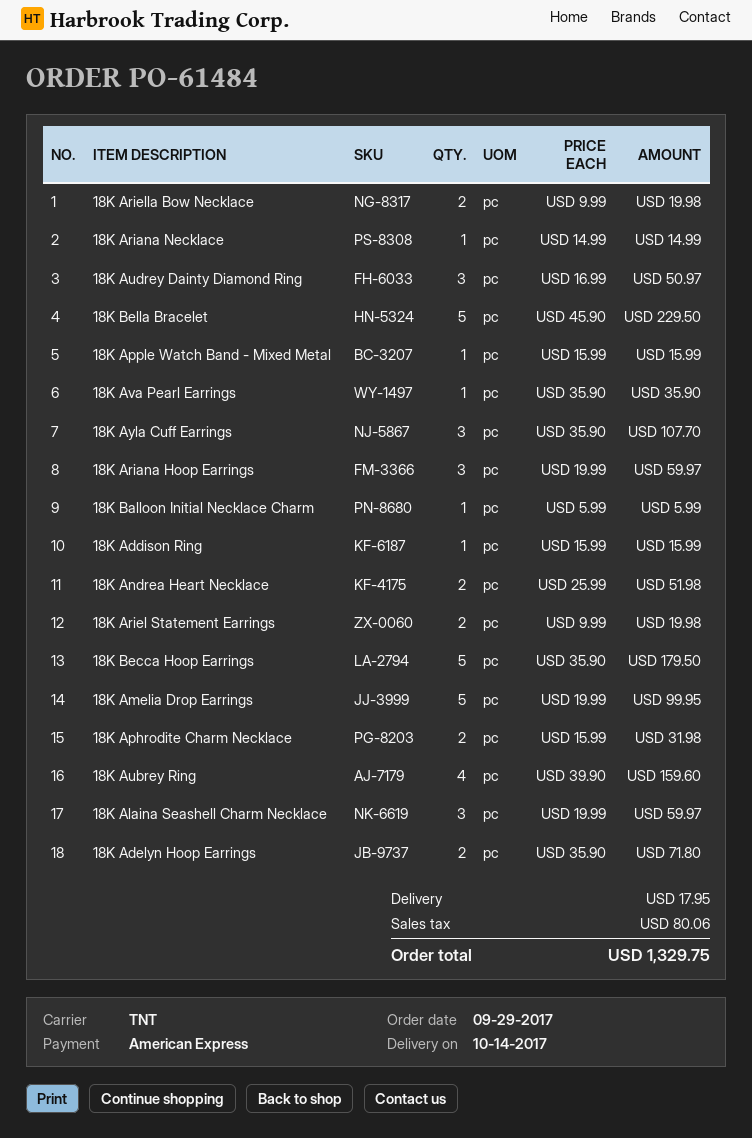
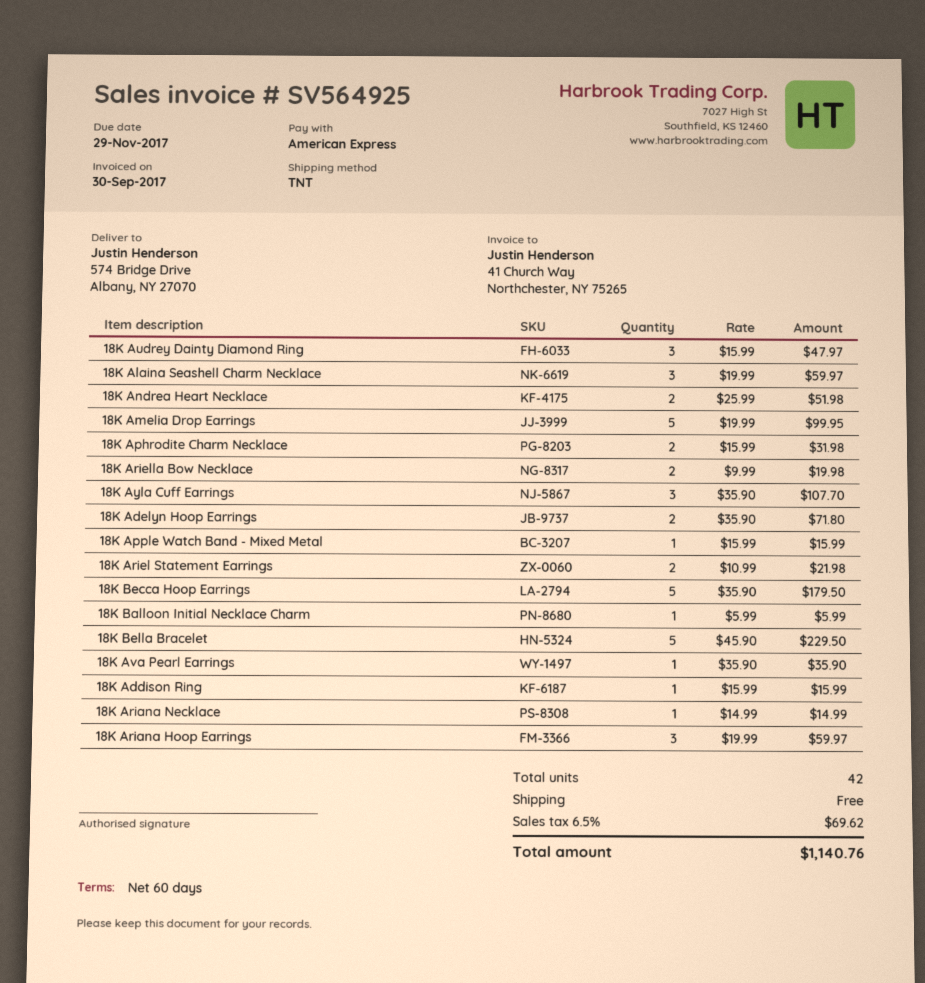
18K Audrey Dainty Diamond Ring: 3 x 16.99 = 50.97 -> 3 x 15.99 = 47.97
18K Ariel Statement Earrings: 2 x 9.99 = 19.98 -> 2 x 10.99 = 21.98
18K Aubrey Ring: 4 x 39.90 = 159.60 -> none
shipping: 17.95 -> 0.00
tax: 80.06 -> 69.62
total: 1329.75 -> 1140.76

